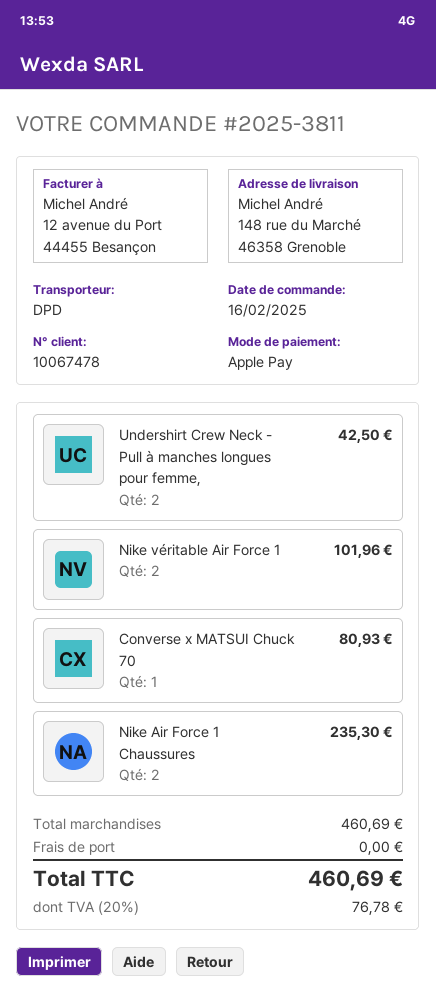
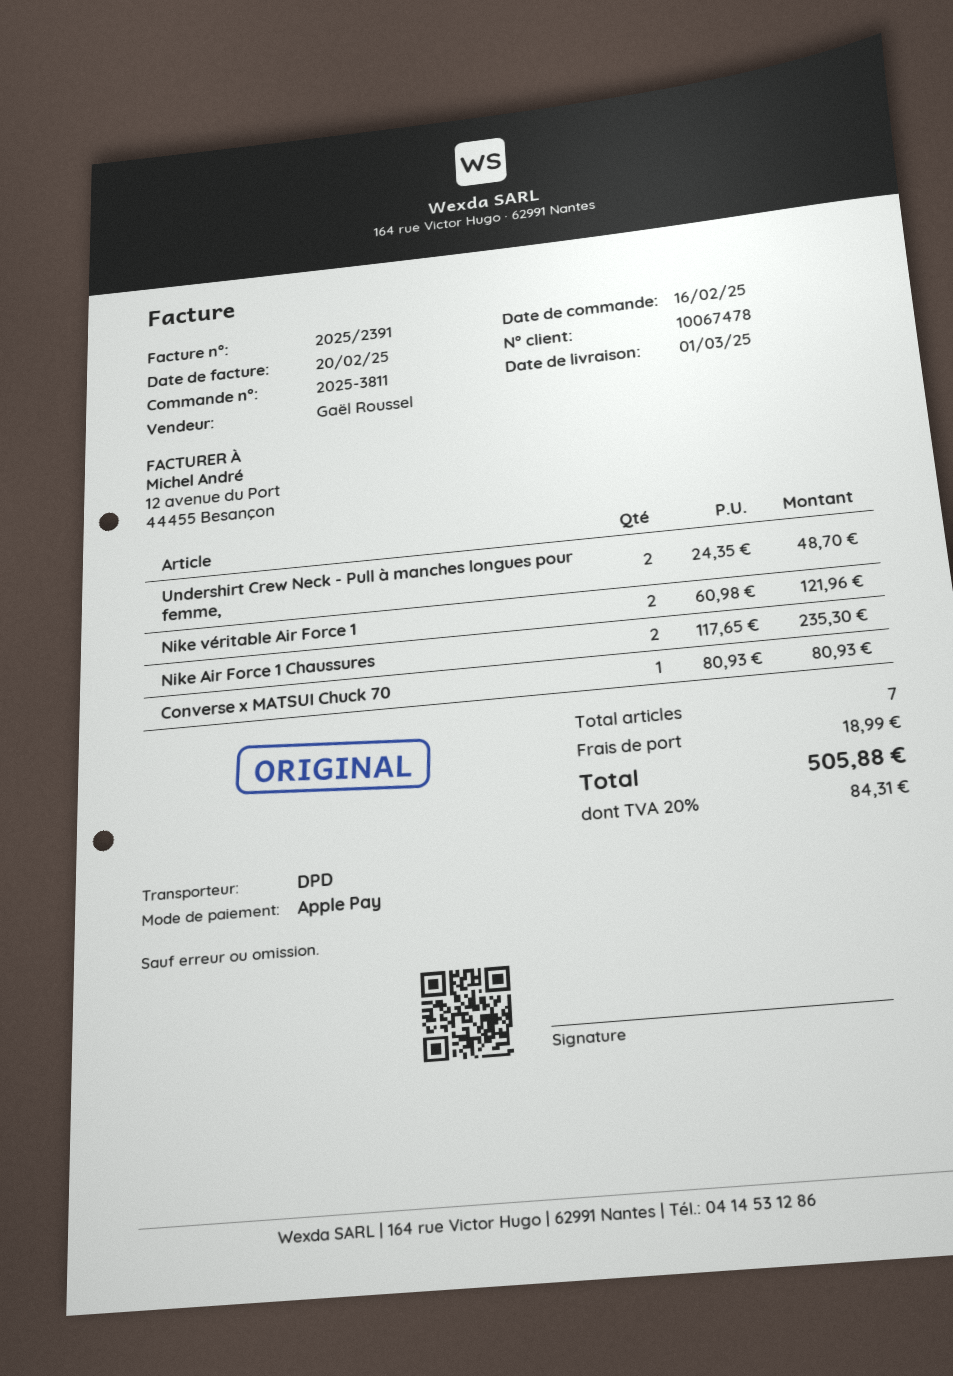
Undershirt Crew Neck - Pull à manches longues pour femme,: 2 for 42.50 -> 2 for 48.70
Nike véritable Air Force 1: 2 for 101.96 -> 2 for 121.96
shipping: 0.00 -> 18.99
tax: 20% = 76.78 -> 20% = 84.31
total: 460.69 -> 505.88

